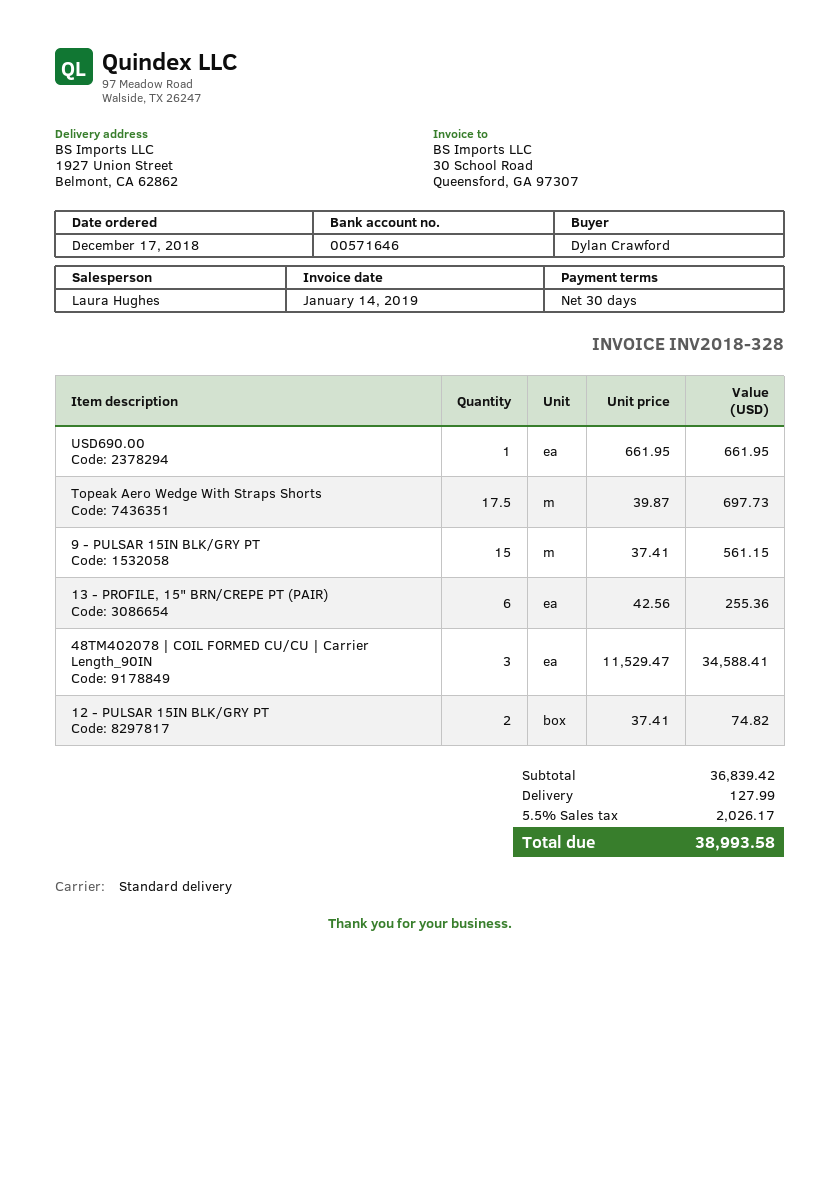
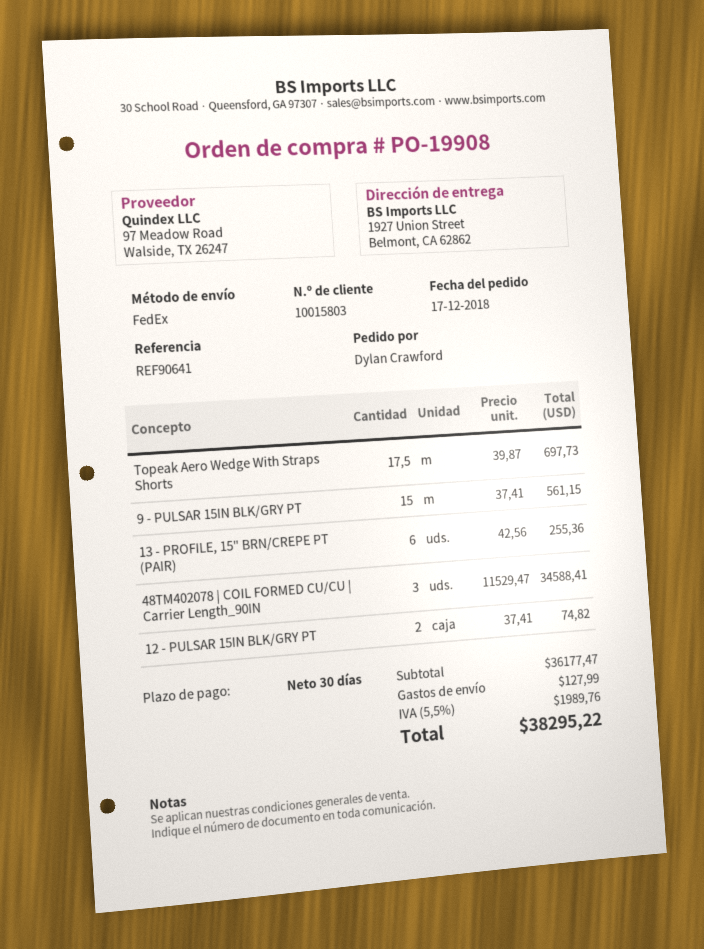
shipping method: standard -> FedEx
USD690.00: 1 x 661.95 = 661.95 -> none
subtotal: 36839.42 -> 36177.47
tax: 5.5% = 2026.17 -> 5.5% = 1989.76
total: 38993.58 -> 38295.22

